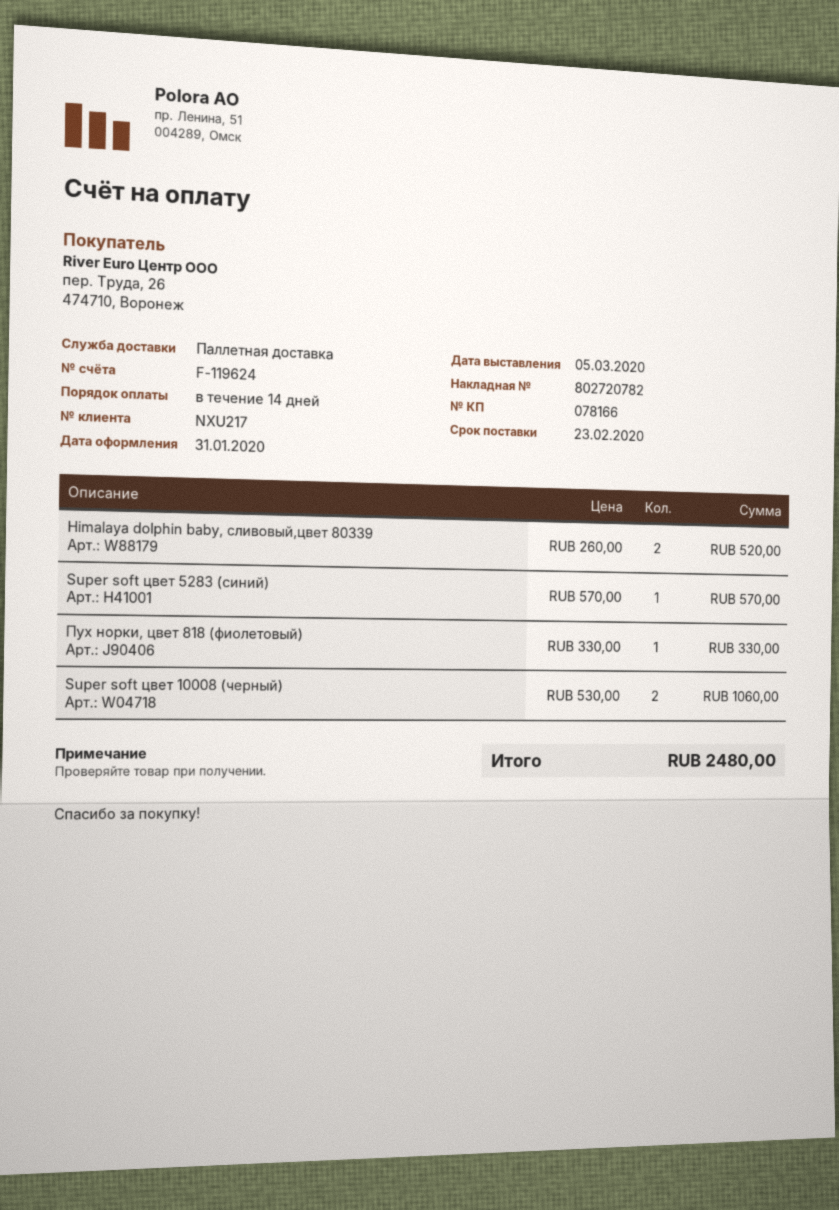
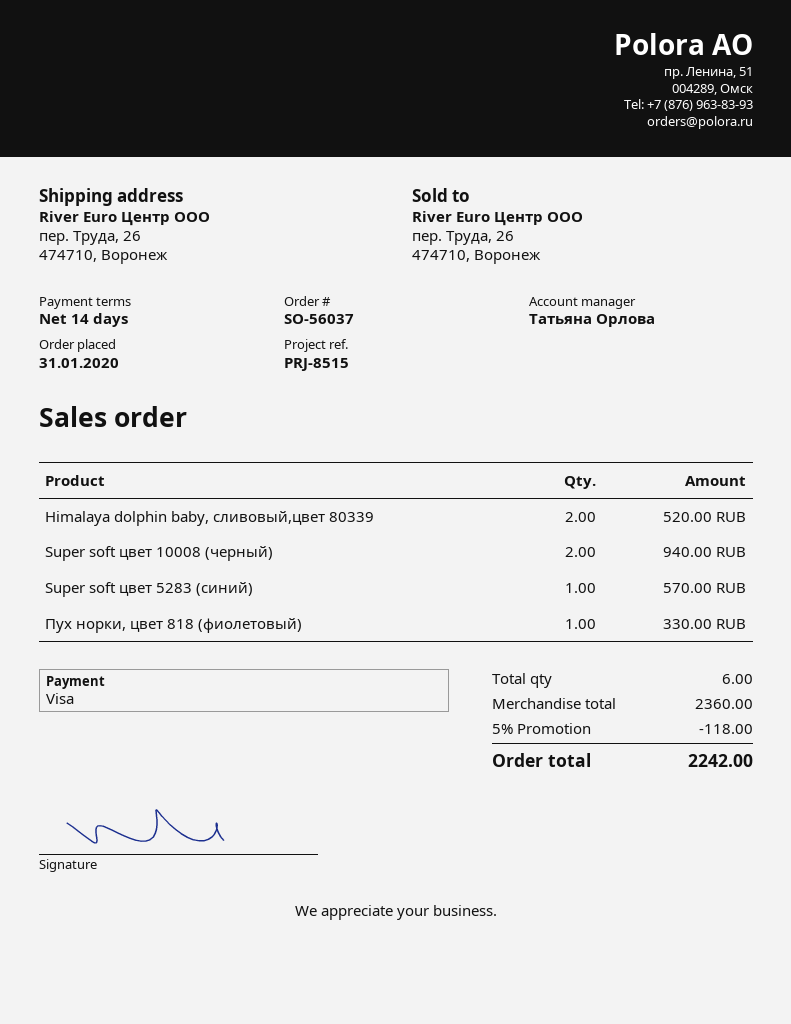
Super soft цвет 10008 (черный): 2 for 1060.00 -> 2 for 940.00
discount: none -> 5% = 118.00
total: 2480.00 -> 2242.00

